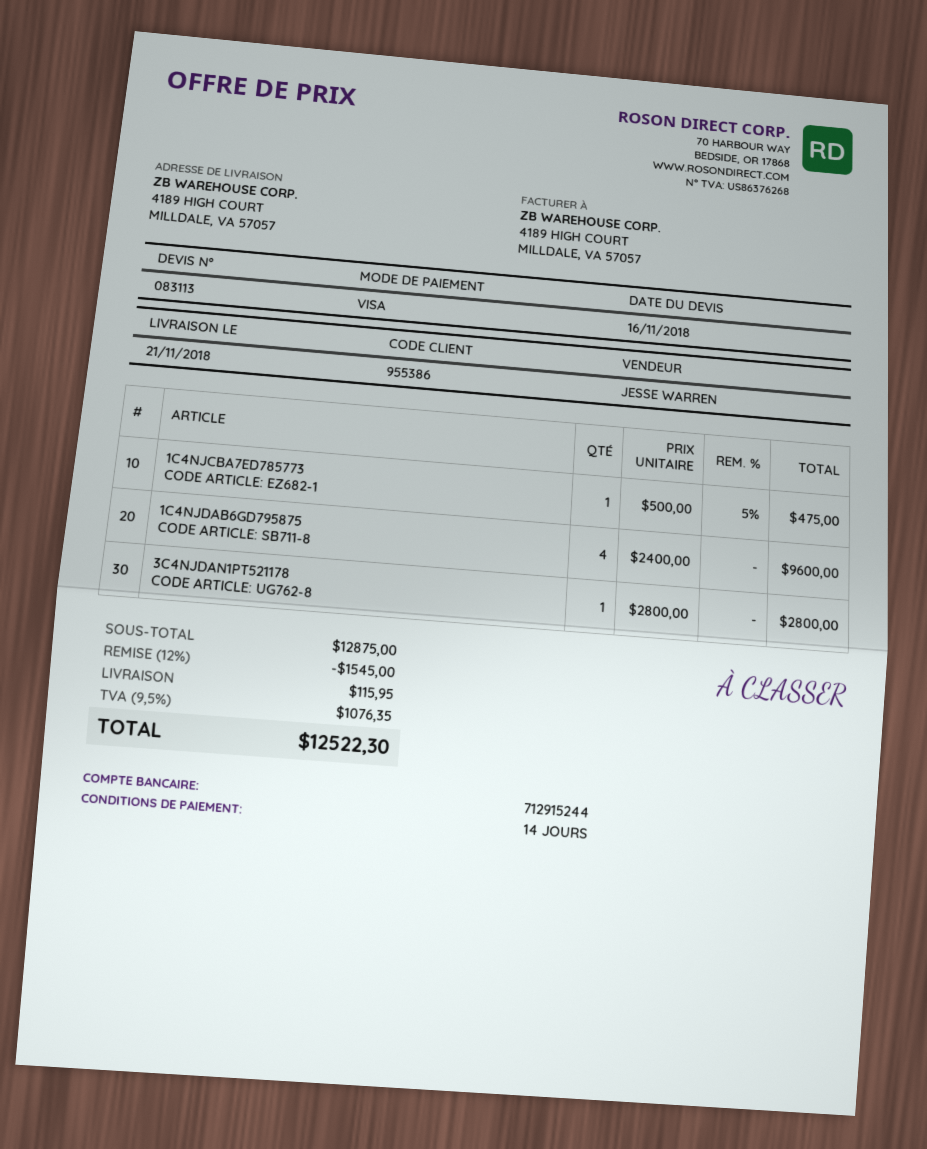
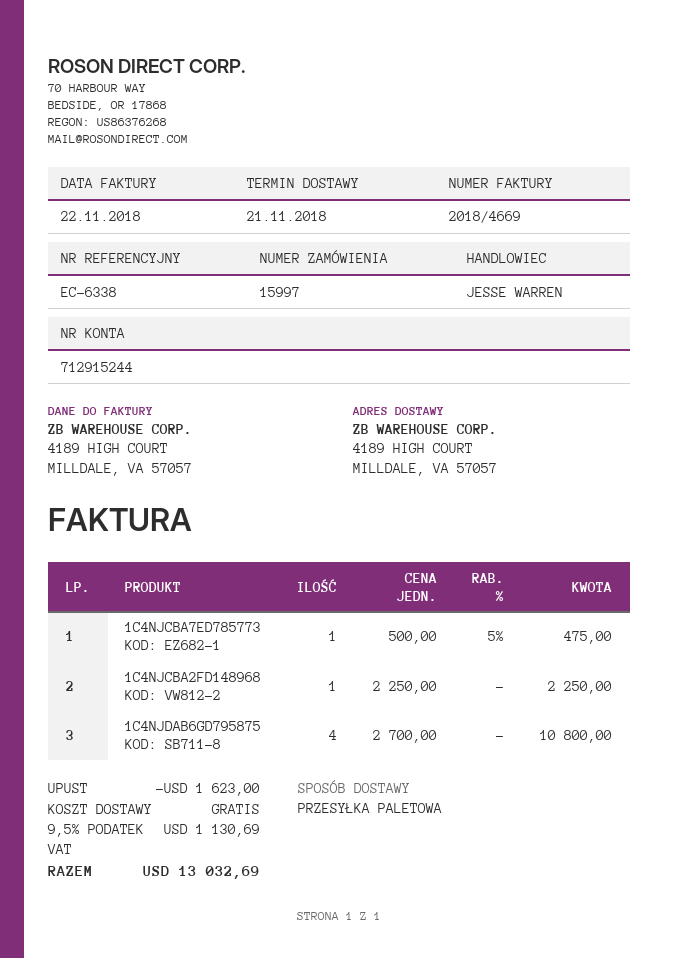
1C4NJDAB6GD795875: 4 x 2400.00 = 9600.00 -> 4 x 2700.00 = 10800.00
3C4NJDAN1PT521178: 1 x 2800.00 = 2800.00 -> none
1C4NJCBA2FD148968: none -> 1 x 2250.00 = 2250.00
discount: 1545.00 -> 1623.00
shipping: 115.95 -> 0.00
tax: 9.5% = 1076.35 -> 9.5% = 1130.69
total: 12522.30 -> 13032.69

